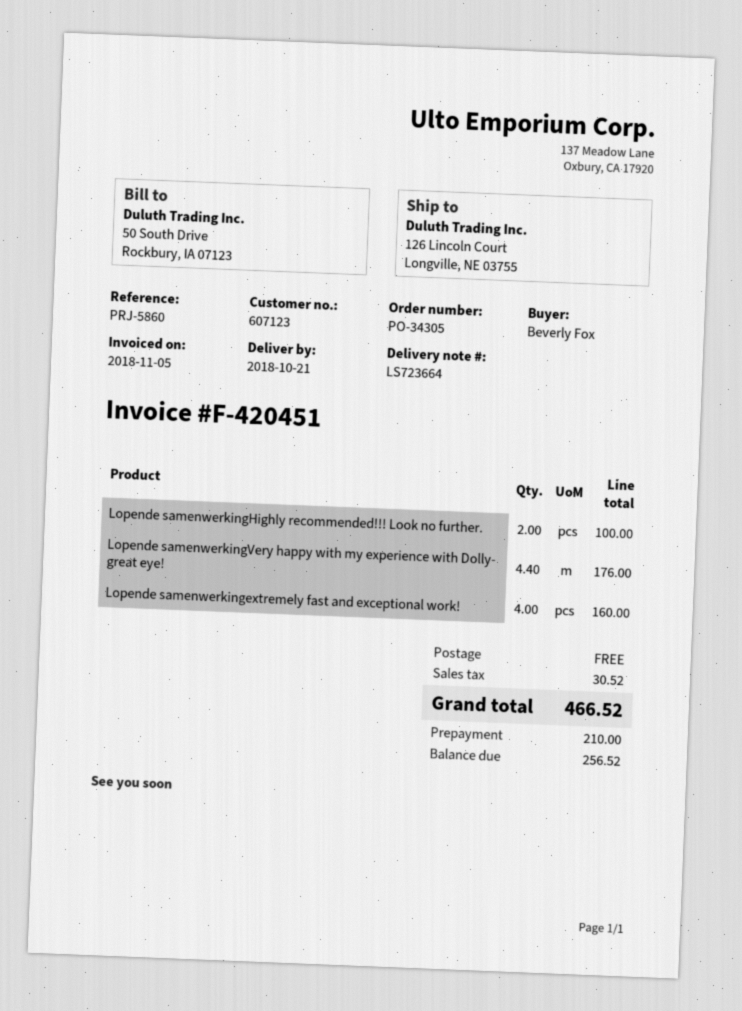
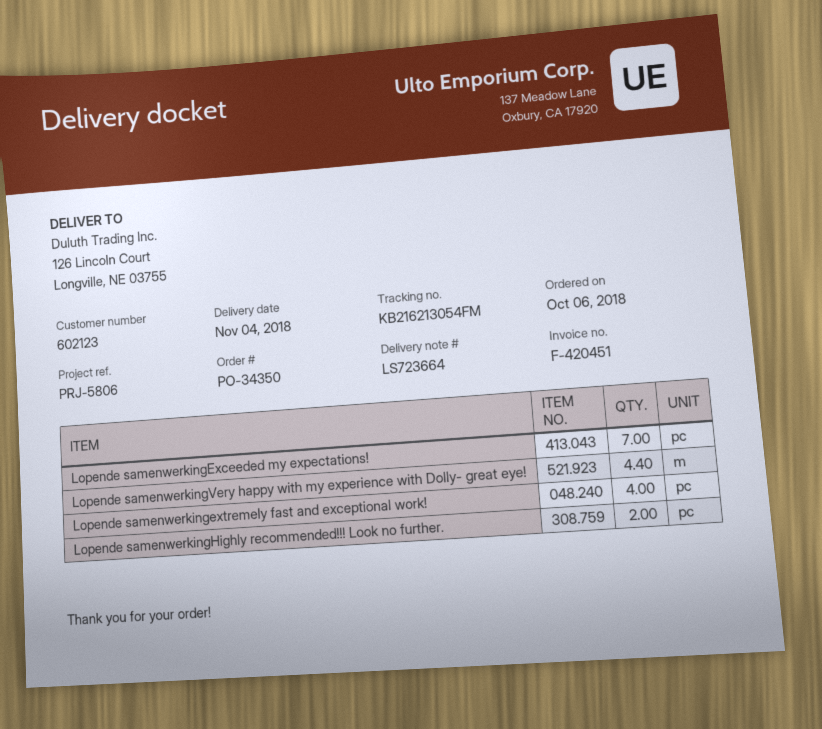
order number: PO-34305 -> PO-34350
delivery date: 2018-10-21 -> 2018-11-04
customer number: 607123 -> 602123
reference: PRJ-5860 -> PRJ-5806
Lopende samenwerkingExceeded my expectations!: none -> 7

